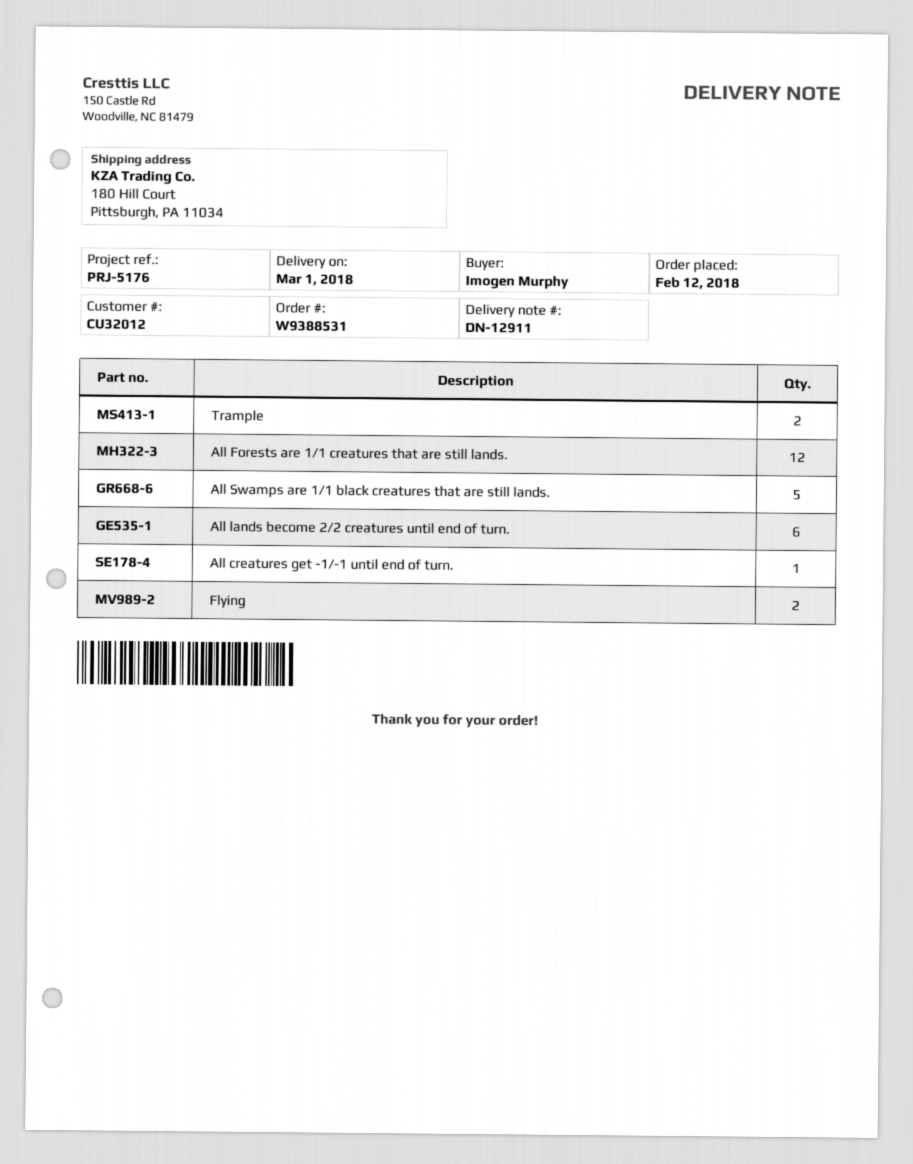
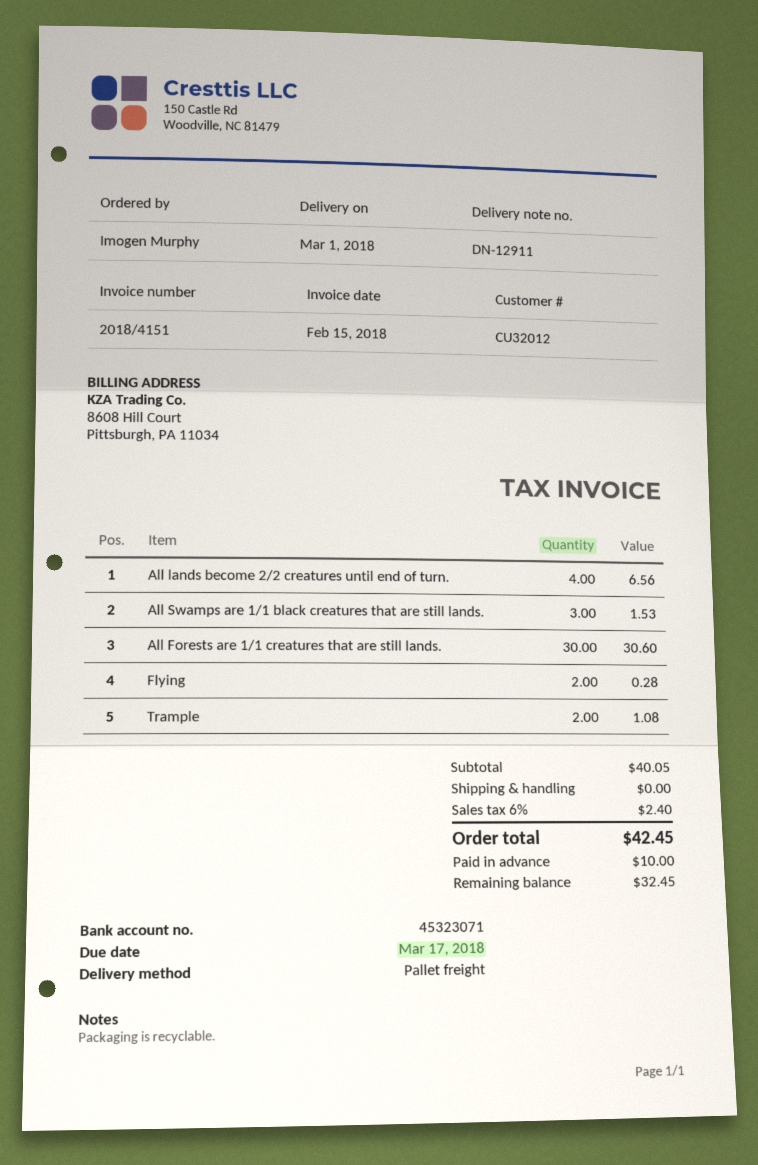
All Forests are 1/1 creatures that are still lands.: 12 -> 30
All Swamps are 1/1 black creatures that are still lands.: 5 -> 3
All lands become 2/2 creatures until end of turn.: 6 -> 4
All creatures get -1/-1 until end of turn.: 1 -> none

